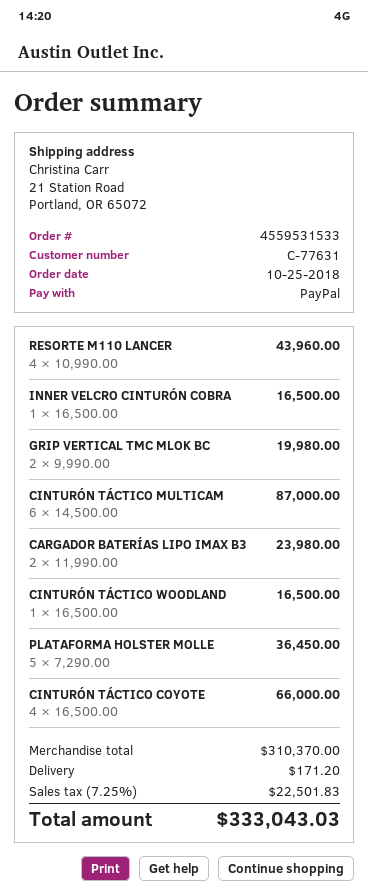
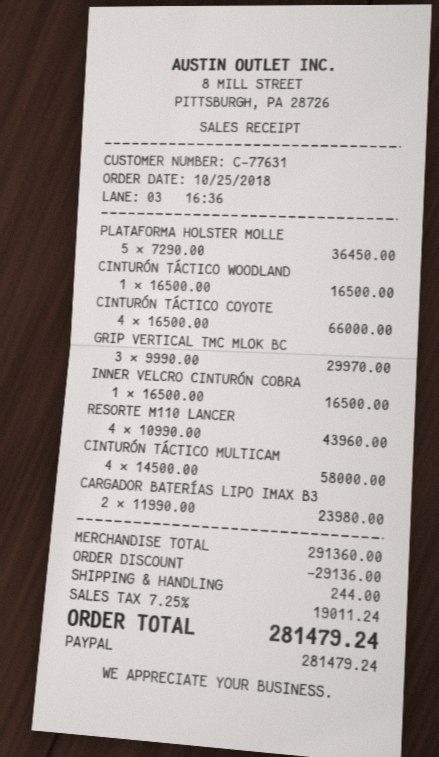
GRIP VERTICAL TMC MLOK BC: 2 x 9990.00 = 19980.00 -> 3 x 9990.00 = 29970.00
CINTURÓN TÁCTICO MULTICAM: 6 x 14500.00 = 87000.00 -> 4 x 14500.00 = 58000.00
subtotal: 310370.00 -> 291360.00
discount: none -> 29136.00
shipping: 171.20 -> 244.00
tax: 7.25% = 22501.83 -> 7.25% = 19011.24
total: 333043.03 -> 281479.24

